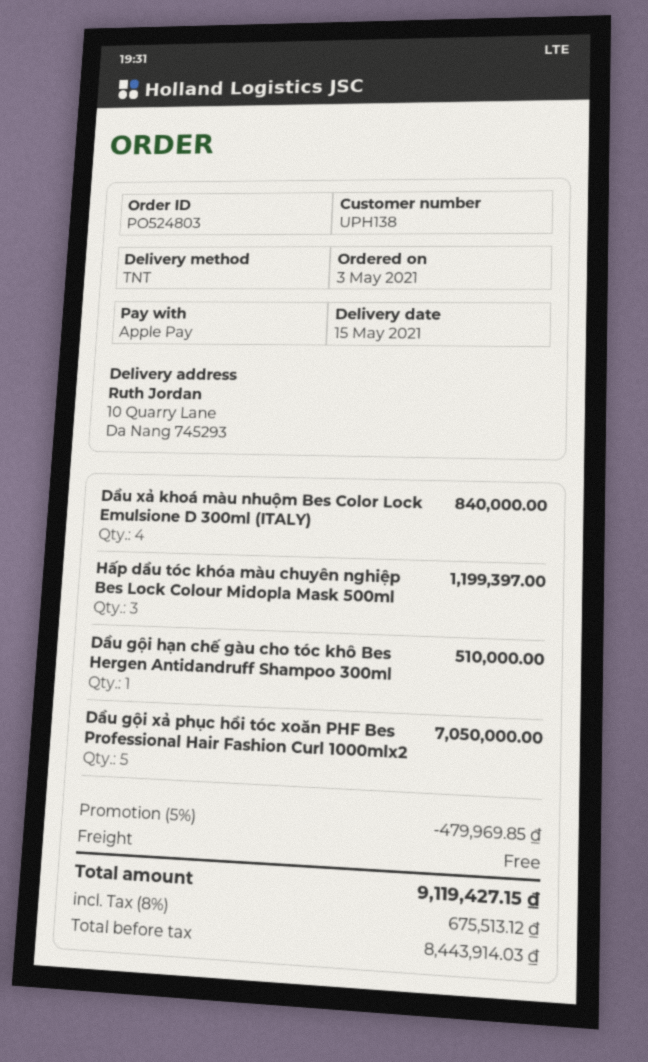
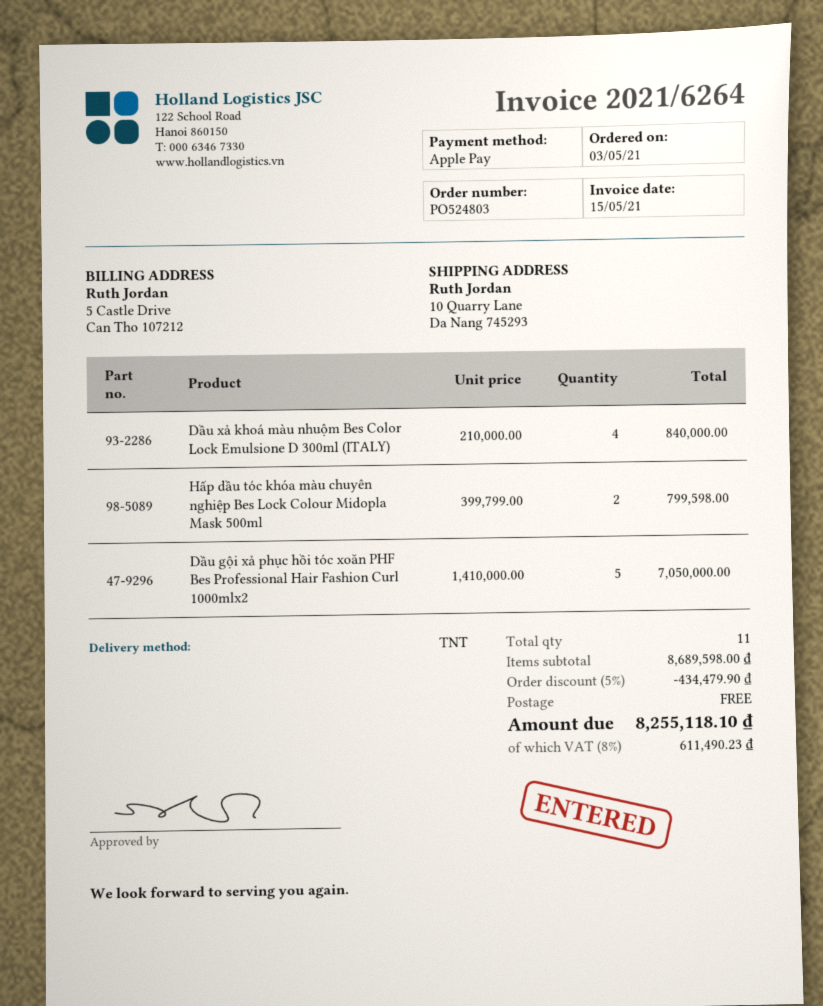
Hấp dầu tóc khóa màu chuyên nghiệp Bes Lock Colour Midopla Mask 500ml: 3 for 1199397.00 -> 2 for 799598.00
Dầu gội hạn chế gàu cho tóc khô Bes Hergen Antidandruff Shampoo 300ml: 1 for 510000.00 -> none
discount: 5% = 479969.85 -> 5% = 434479.90
tax: 8% = 675513.12 -> 8% = 611490.23
total: 9119427.15 -> 8255118.10

